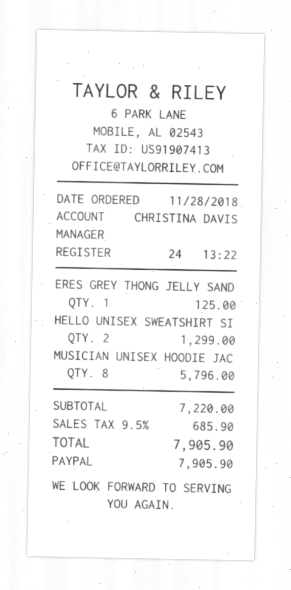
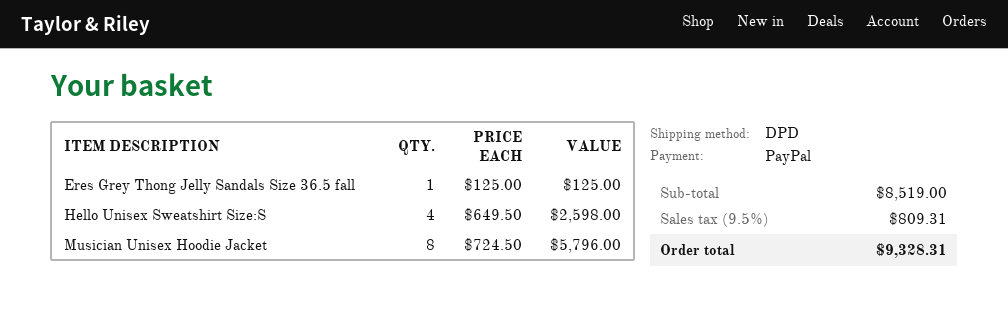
HELLO UNISEX SWEATSHIRT SI: 2 for 1299.00 -> 4 for 2598.00
subtotal: 7220.00 -> 8519.00
tax: 9.5% = 685.90 -> 9.5% = 809.31
total: 7905.90 -> 9328.31

